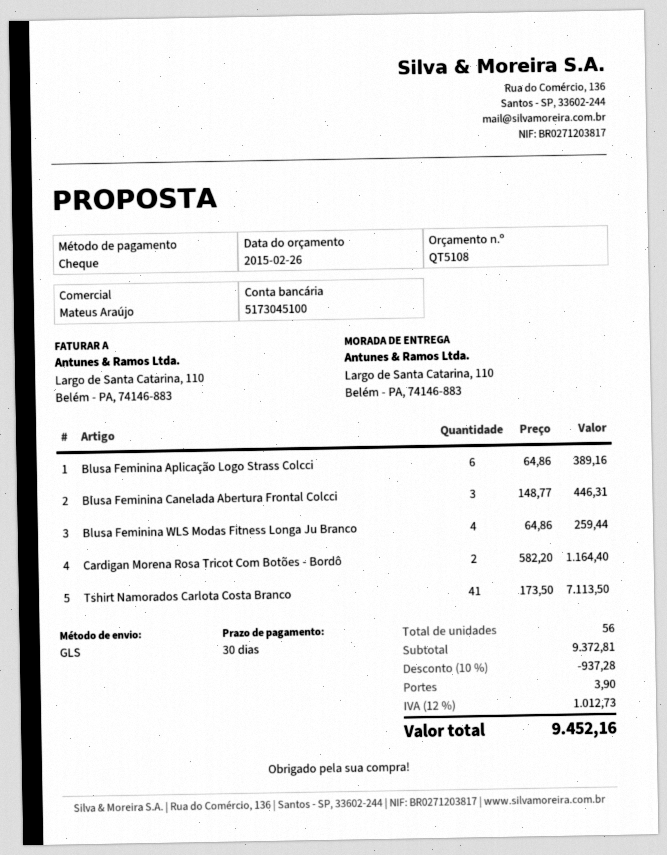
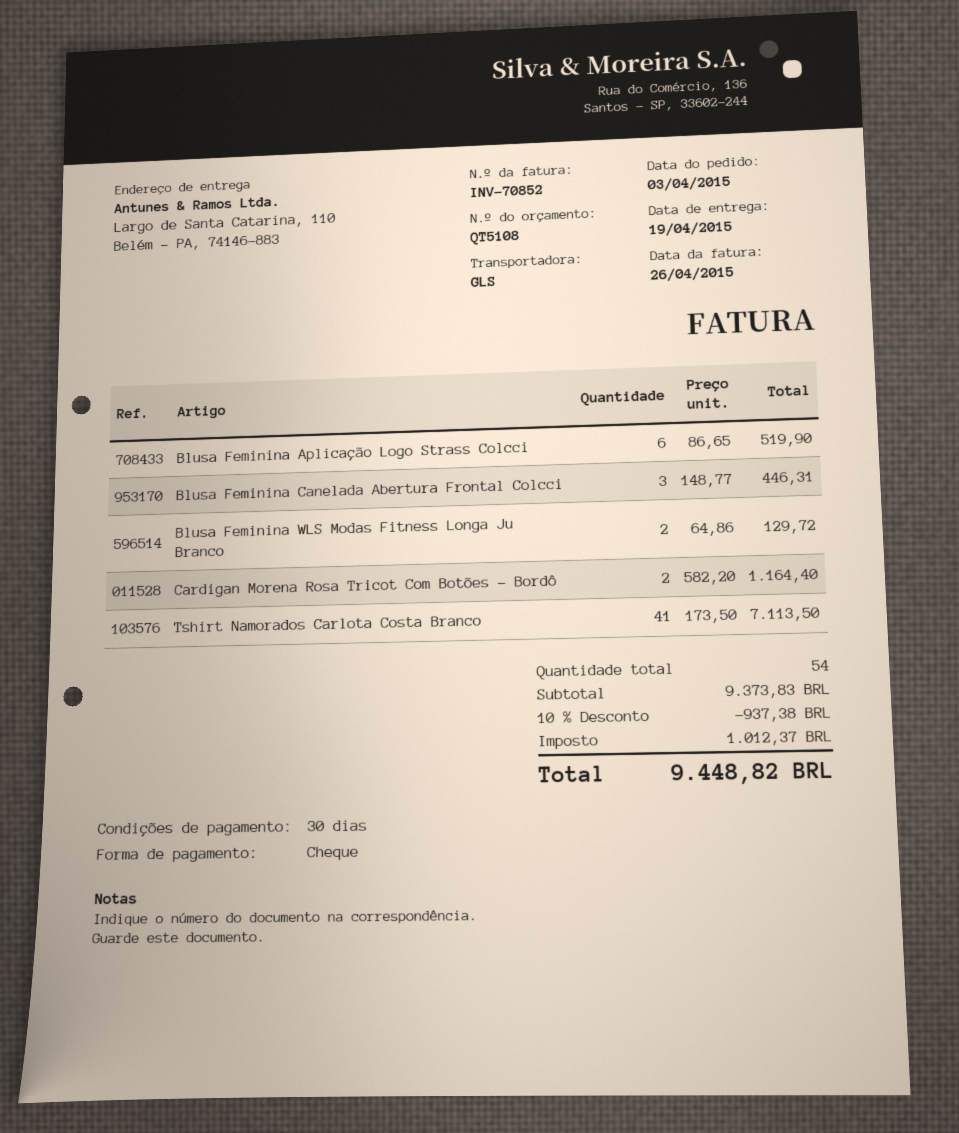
Blusa Feminina Aplicação Logo Strass Colcci: 6 x 64.86 = 389.16 -> 6 x 86.65 = 519.90
Blusa Feminina WLS Modas Fitness Longa Ju Branco: 4 x 64.86 = 259.44 -> 2 x 64.86 = 129.72
total quantity: 56 -> 54
subtotal: 9372.81 -> 9373.83
discount: 10% = 937.28 -> 10% = 937.38
shipping: 3.90 -> none
tax: 1012.73 -> 1012.37
total: 9452.16 -> 9448.82

